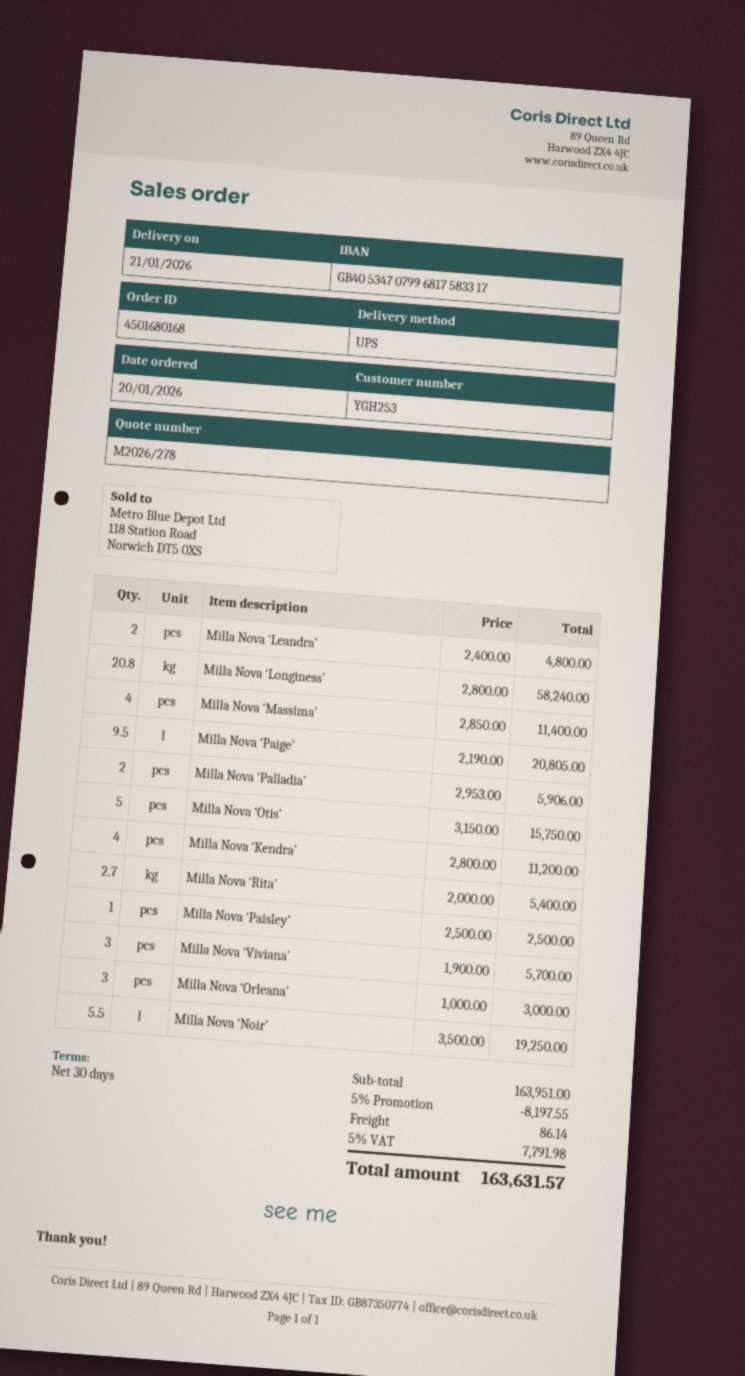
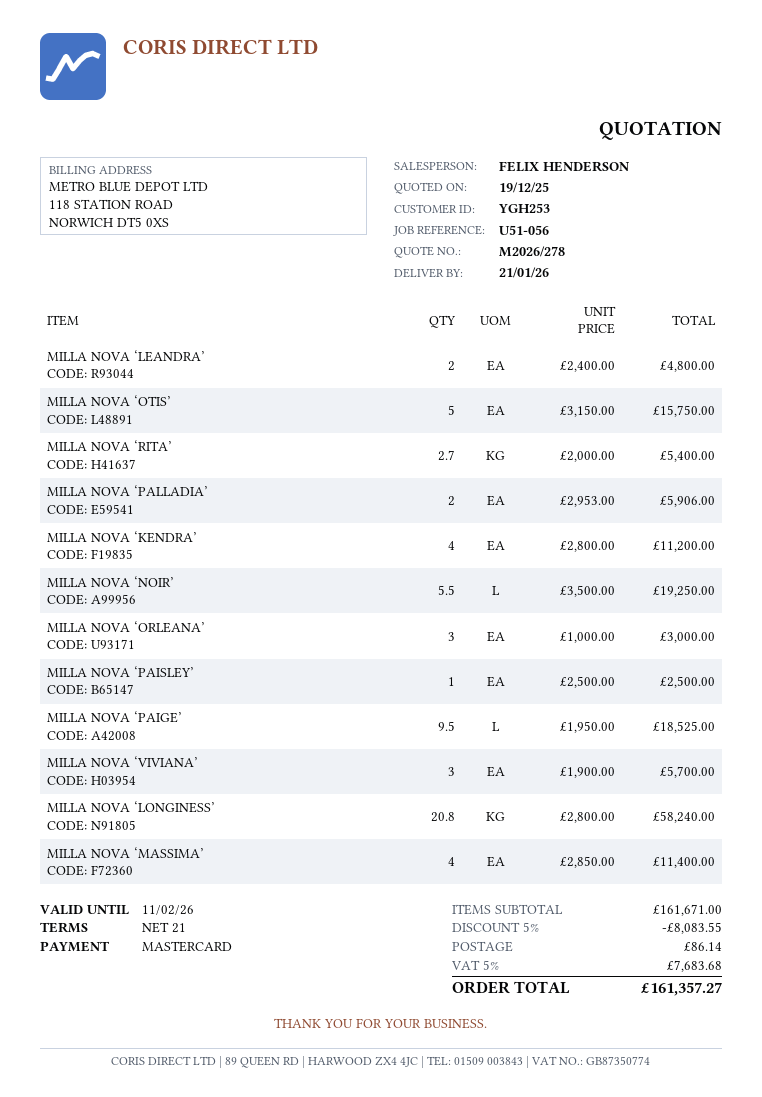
payment terms: 30 days -> 21 days
Milla Nova ‘Paige’: 9.5 x 2190.00 = 20805.00 -> 9.5 x 1950.00 = 18525.00
subtotal: 163951.00 -> 161671.00
discount: 5% = 8197.55 -> 5% = 8083.55
tax: 5% = 7791.98 -> 5% = 7683.68
total: 163631.57 -> 161357.27

